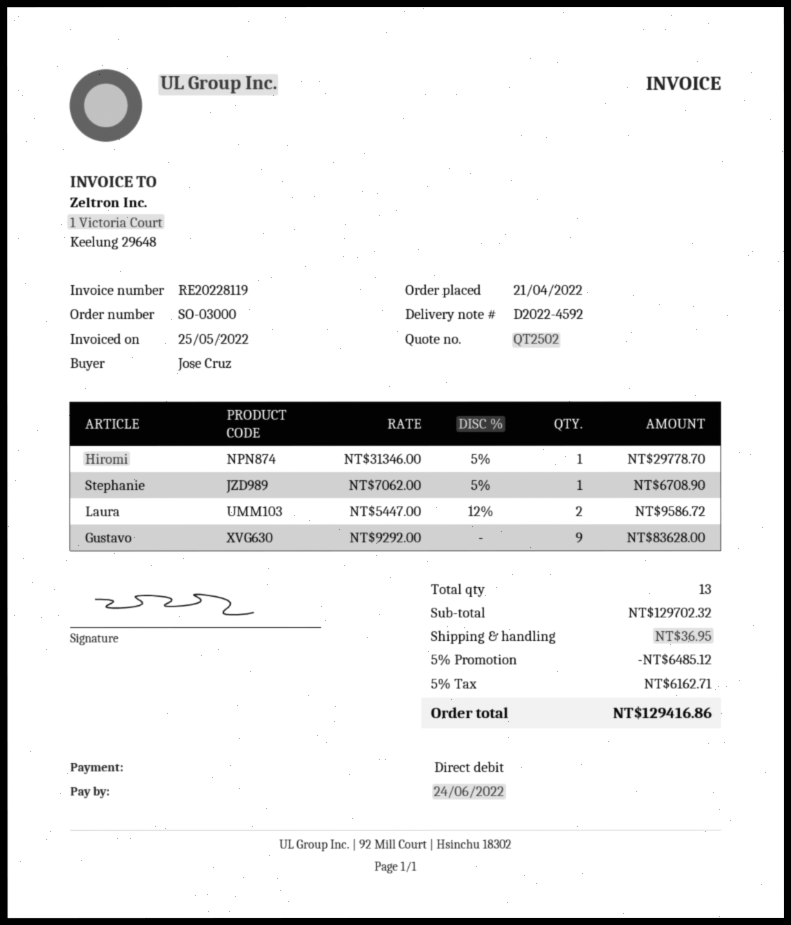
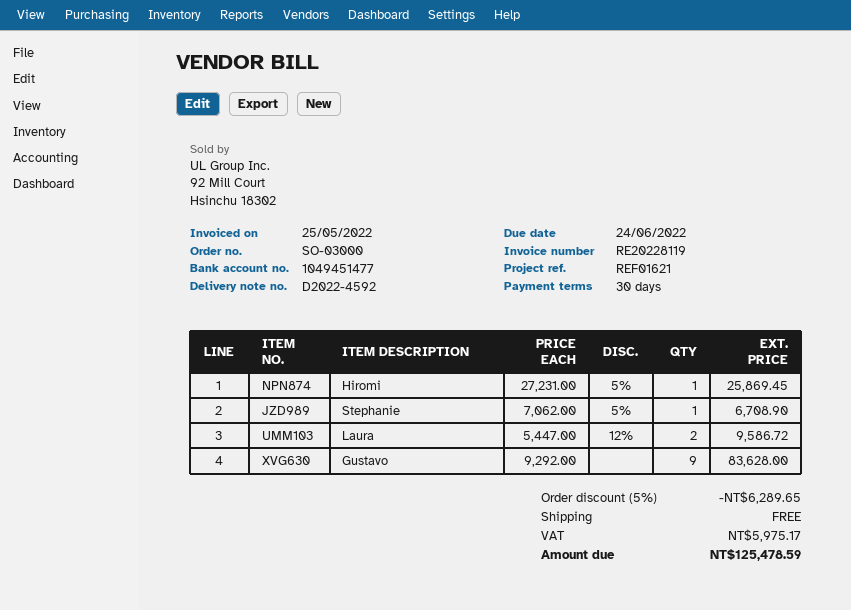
Hiromi: 1 x 31346.00 - 5% = 29778.70 -> 1 x 27231.00 - 5% = 25869.45
discount: 5% = 6485.12 -> 5% = 6289.65
shipping: 36.95 -> 0.00
tax: 6162.71 -> 5975.17
total: 129416.86 -> 125478.59

